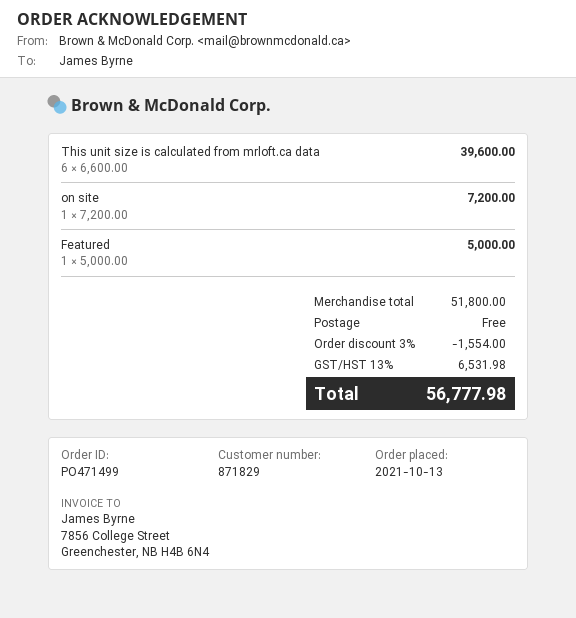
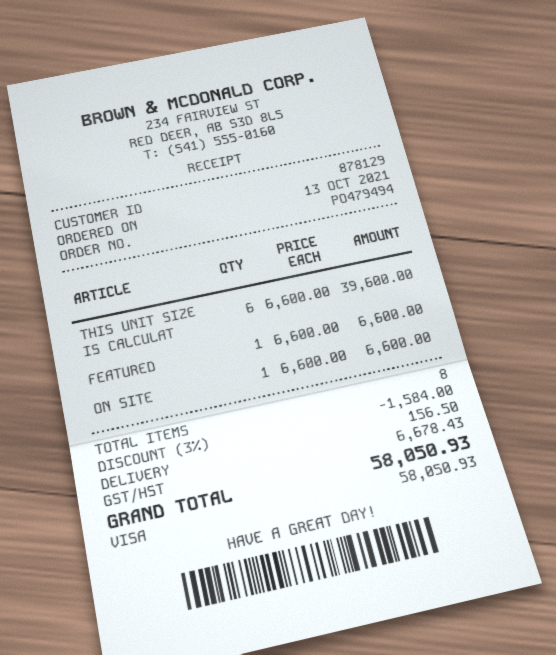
order number: PO471499 -> PO479494
customer number: 871829 -> 878129
on site: 1 x 7200.00 = 7200.00 -> 1 x 6600.00 = 6600.00
Featured: 1 x 5000.00 = 5000.00 -> 1 x 6600.00 = 6600.00
discount: 3% = 1554.00 -> 3% = 1584.00
shipping: 0.00 -> 156.50
tax: 6531.98 -> 6678.43
total: 56777.98 -> 58050.93

